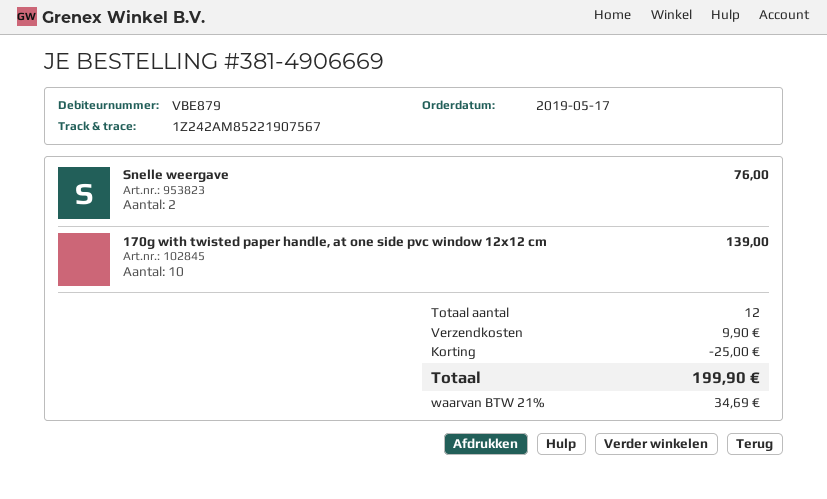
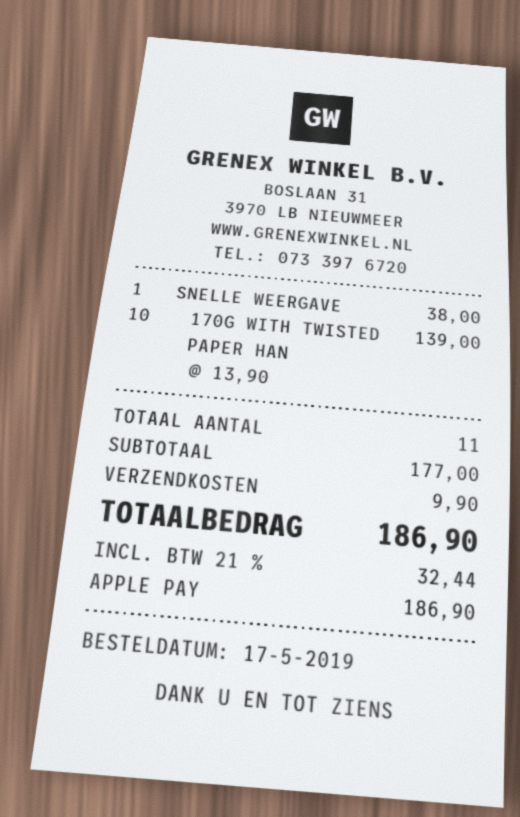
Snelle weergave: 2 for 76.00 -> 1 for 38.00
total quantity: 12 -> 11
discount: 25.00 -> none
tax: 21% = 34.69 -> 21% = 32.44
total: 199.90 -> 186.90

